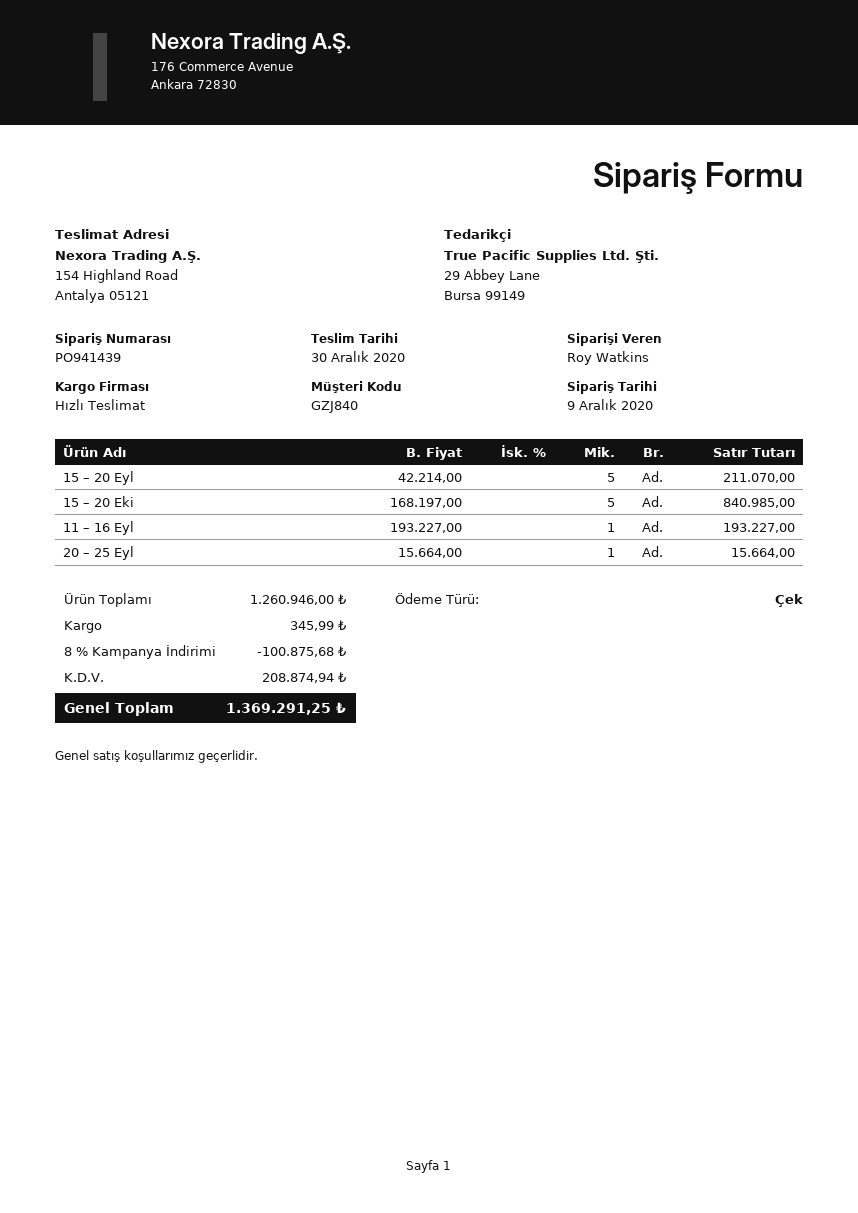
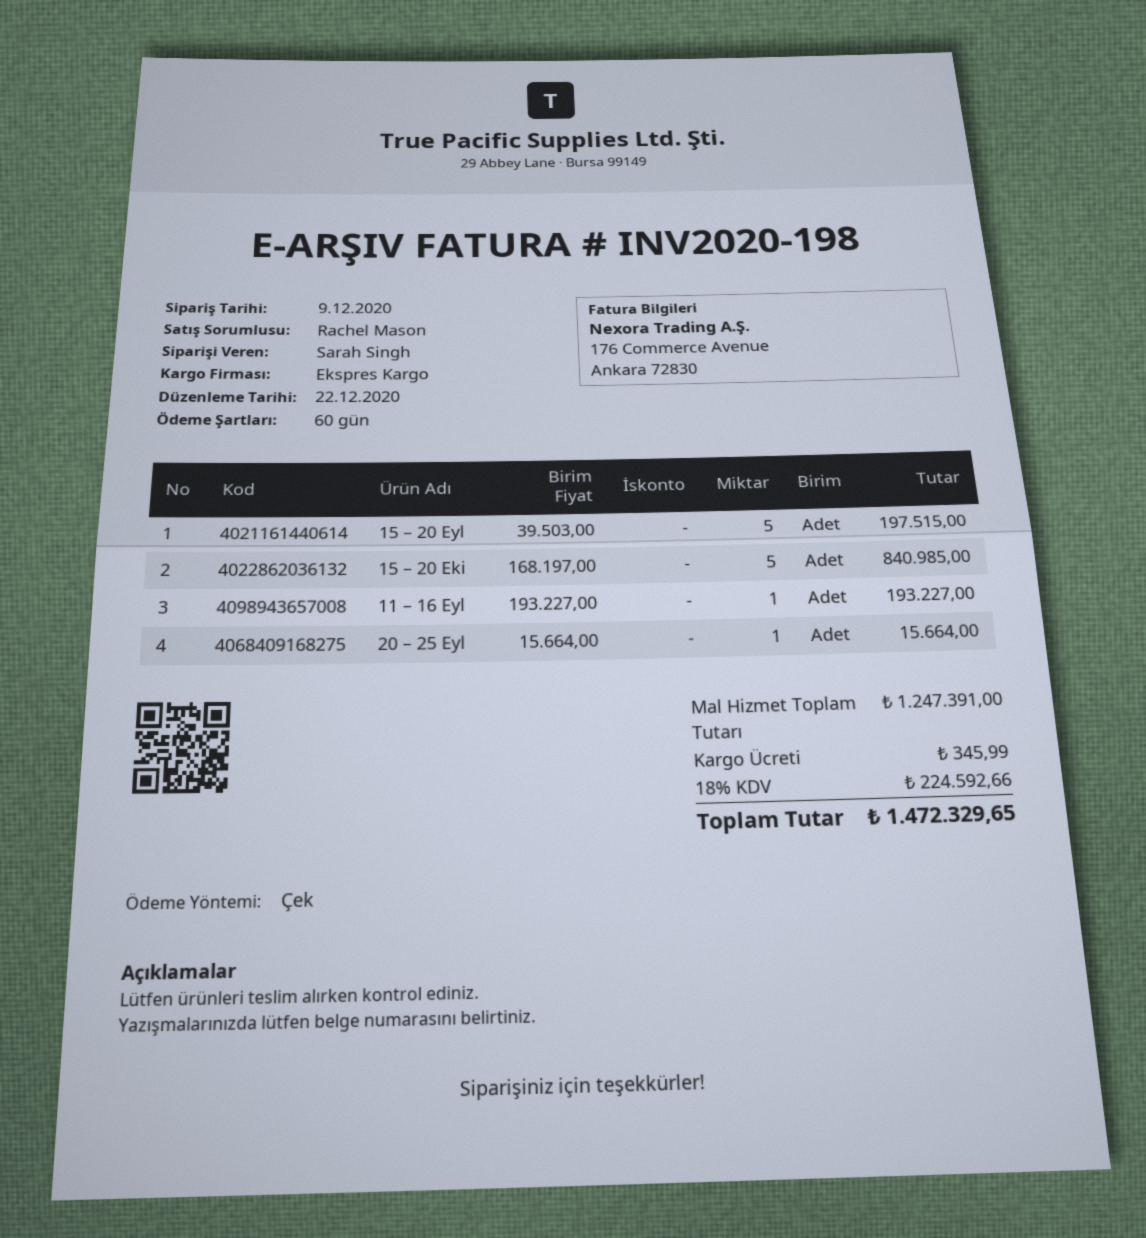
ordered by: Roy Watkins -> Sarah Singh
15 – 20 Eyl: 5 x 42214.00 = 211070.00 -> 5 x 39503.00 = 197515.00
subtotal: 1260946.00 -> 1247391.00
discount: 8% = 100875.68 -> none
tax: 208874.94 -> 224592.66
total: 1369291.25 -> 1472329.65

